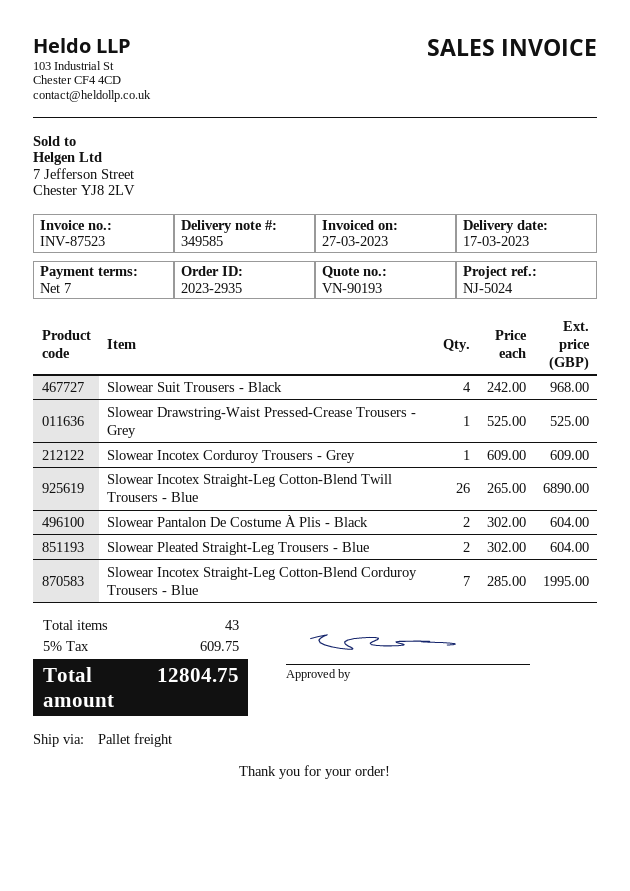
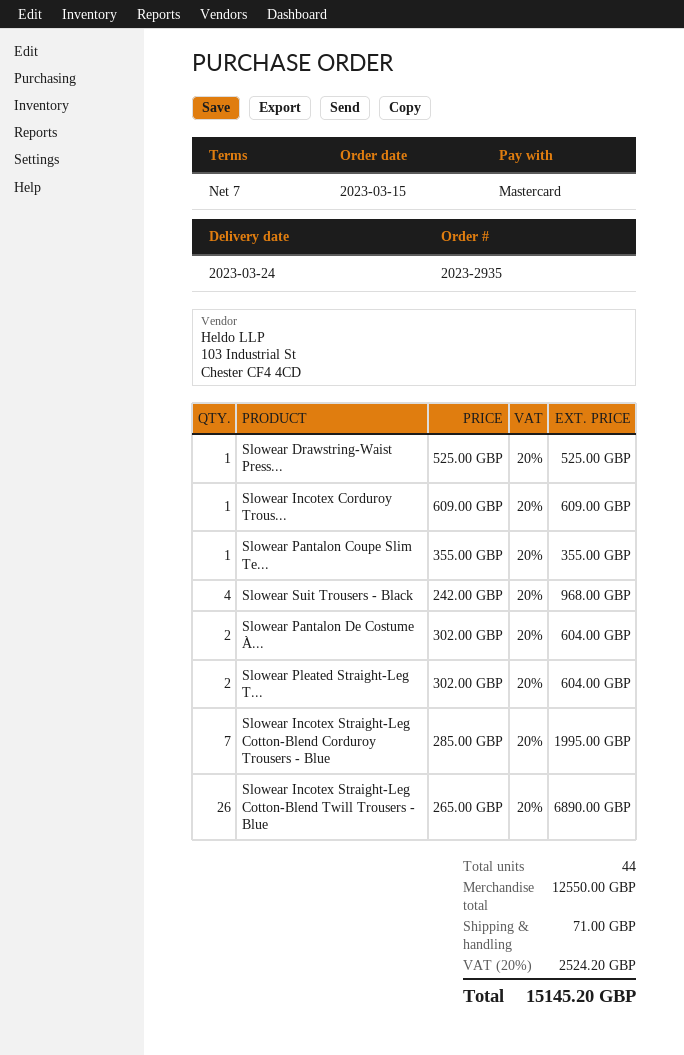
delivery date: 2023-03-17 -> 2023-03-24
Slowear Pantalon Coupe Slim Te...: none -> 1 x 355.00 = 355.00
total quantity: 43 -> 44
shipping: none -> 71.00
tax: 5% = 609.75 -> 20% = 2524.20
total: 12804.75 -> 15145.20

